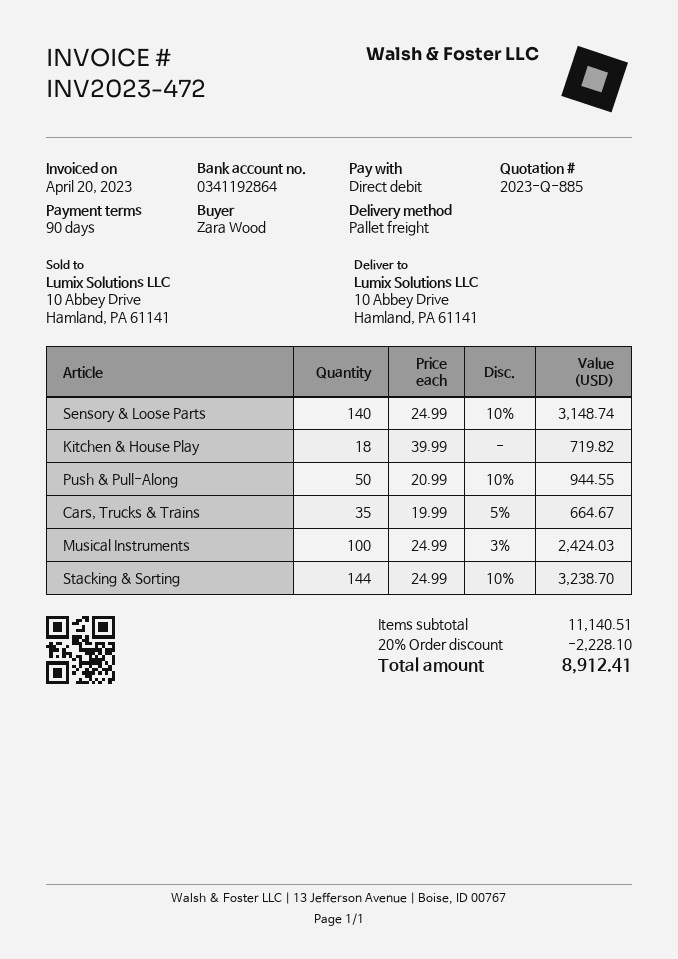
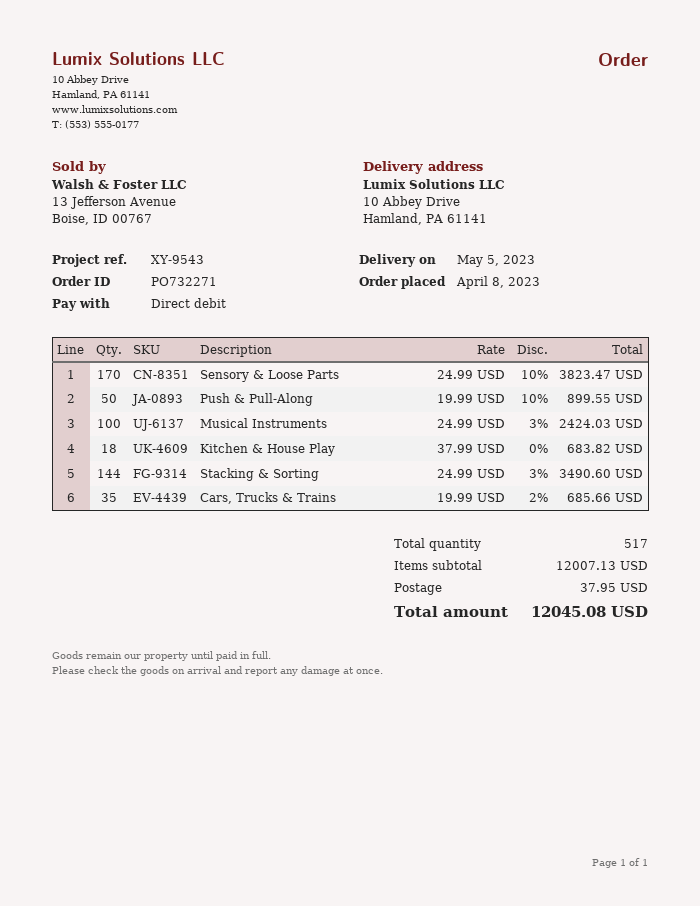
Sensory & Loose Parts: 140 x 24.99 - 10% = 3148.74 -> 170 x 24.99 - 10% = 3823.47
Kitchen & House Play: 18 x 39.99 = 719.82 -> 18 x 37.99 = 683.82
Push & Pull-Along: 50 x 20.99 - 10% = 944.55 -> 50 x 19.99 - 10% = 899.55
Cars, Trucks & Trains: 35 x 19.99 - 5% = 664.67 -> 35 x 19.99 - 2% = 685.66
Stacking & Sorting: 144 x 24.99 - 10% = 3238.70 -> 144 x 24.99 - 3% = 3490.60
subtotal: 11140.51 -> 12007.13
discount: 20% = 2228.10 -> none
shipping: none -> 37.95
total: 8912.41 -> 12045.08

